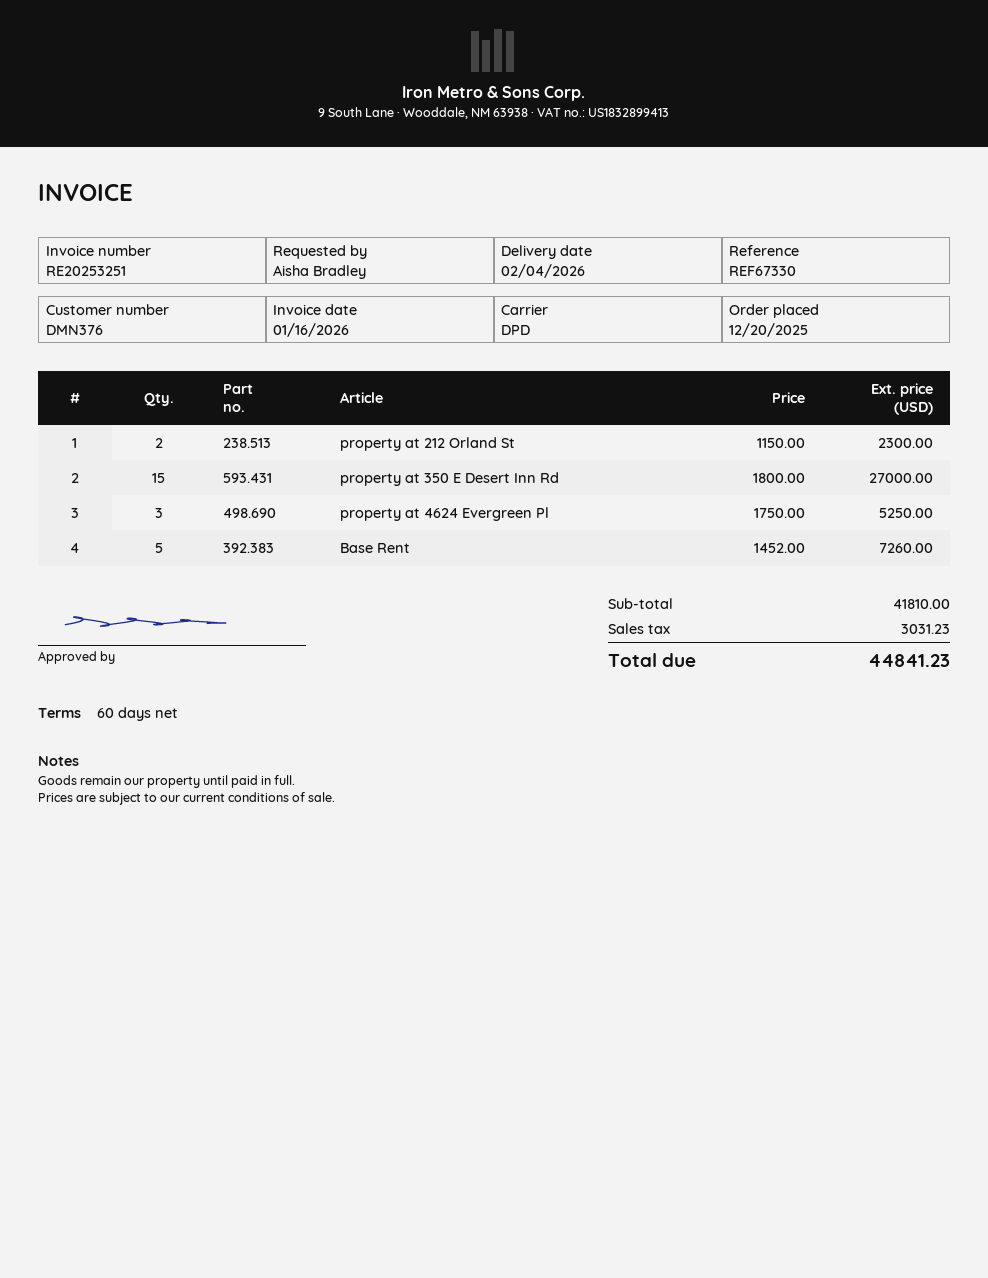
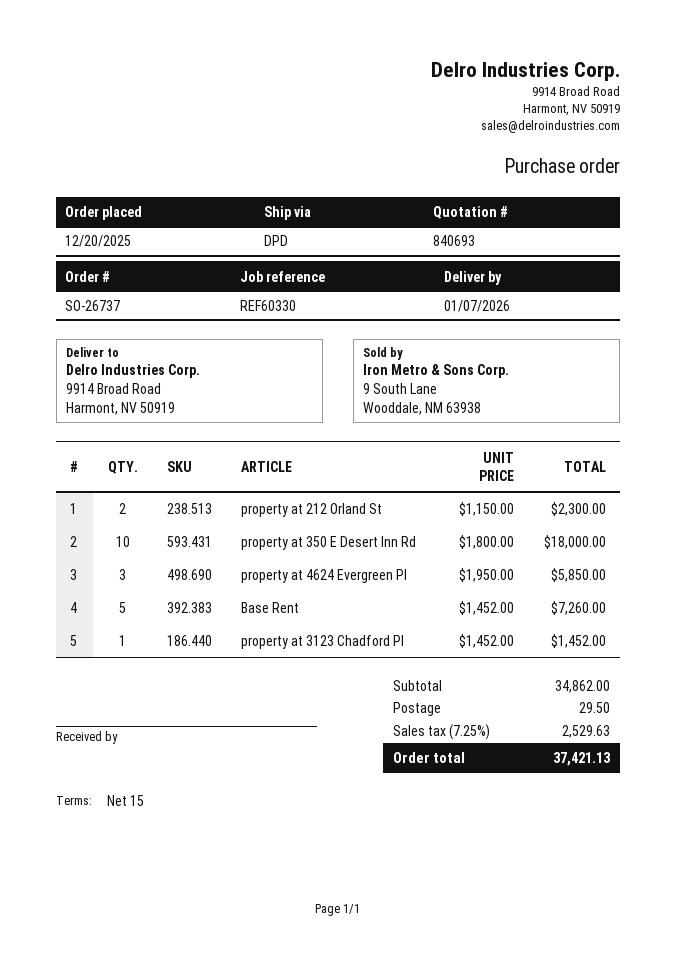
delivery date: 2026-02-04 -> 2026-01-07
payment terms: 60 days -> 15 days
reference: REF67330 -> REF60330
property at 350 E Desert Inn Rd: 15 x 1800.00 = 27000.00 -> 10 x 1800.00 = 18000.00
property at 4624 Evergreen Pl: 3 x 1750.00 = 5250.00 -> 3 x 1950.00 = 5850.00
property at 3123 Chadford Pl: none -> 1 x 1452.00 = 1452.00
subtotal: 41810.00 -> 34862.00
shipping: none -> 29.50
tax: 3031.23 -> 2529.63
total: 44841.23 -> 37421.13

